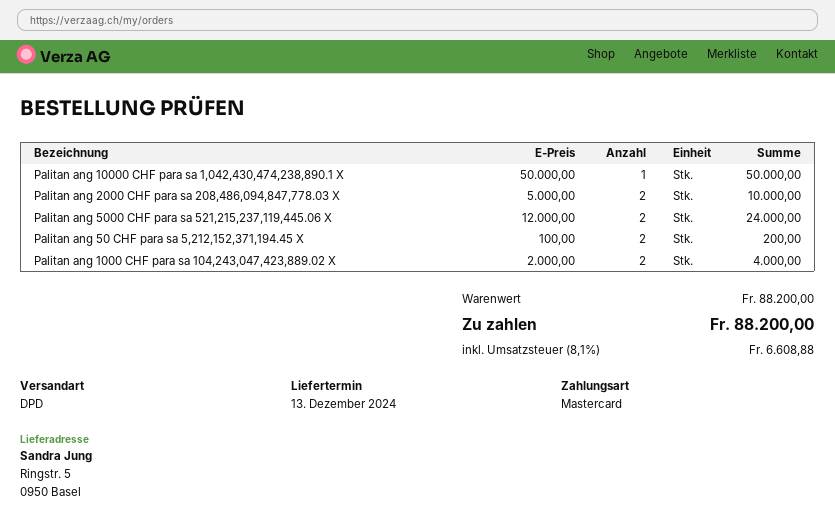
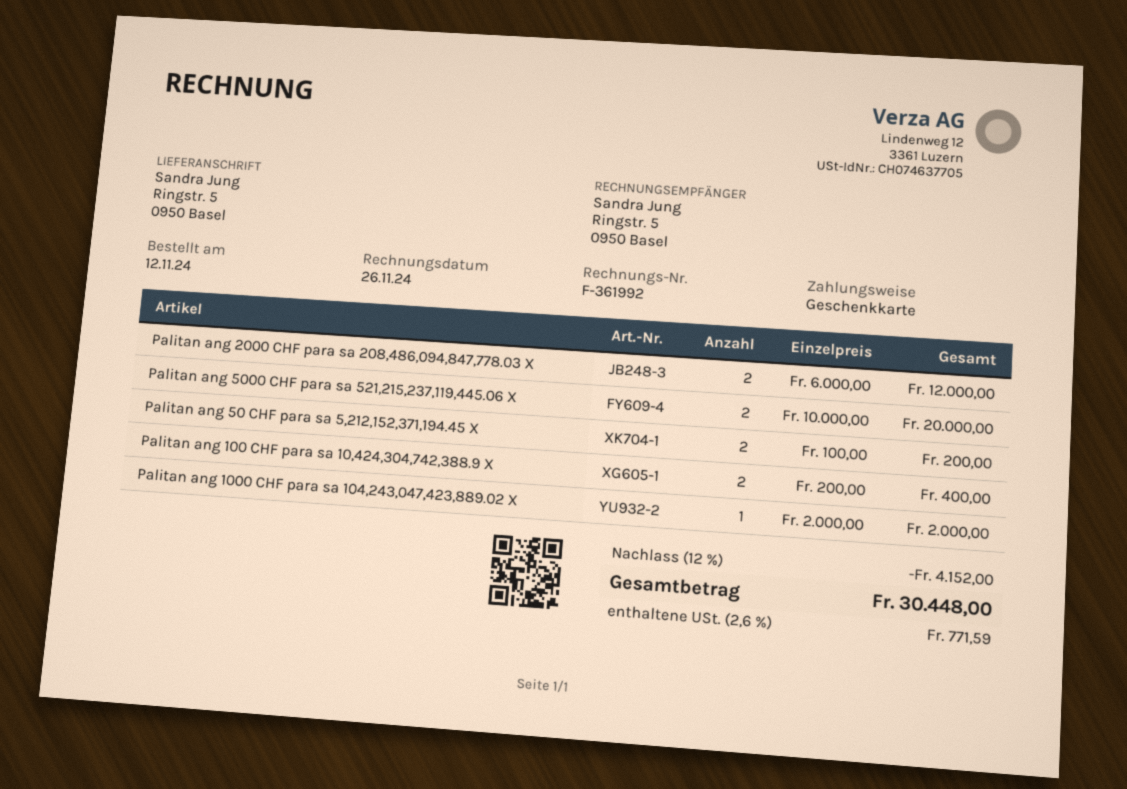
payment method: Mastercard -> gift card
Palitan ang 10000 CHF para sa 1,042,430,474,238,890.1 X: 1 x 50000.00 = 50000.00 -> none
Palitan ang 2000 CHF para sa 208,486,094,847,778.03 X: 2 x 5000.00 = 10000.00 -> 2 x 6000.00 = 12000.00
Palitan ang 5000 CHF para sa 521,215,237,119,445.06 X: 2 x 12000.00 = 24000.00 -> 2 x 10000.00 = 20000.00
Palitan ang 1000 CHF para sa 104,243,047,423,889.02 X: 2 x 2000.00 = 4000.00 -> 1 x 2000.00 = 2000.00
Palitan ang 100 CHF para sa 10,424,304,742,388.9 X: none -> 2 x 200.00 = 400.00
discount: none -> 12% = 4152.00
tax: 8.1% = 6608.88 -> 2.6% = 771.59
total: 88200.00 -> 30448.00

